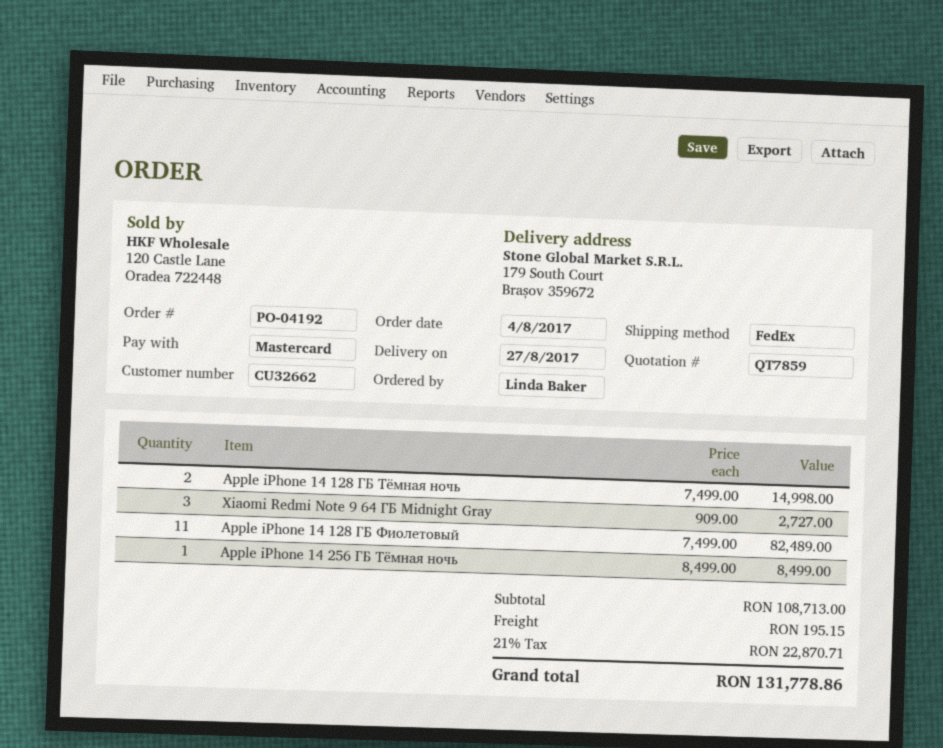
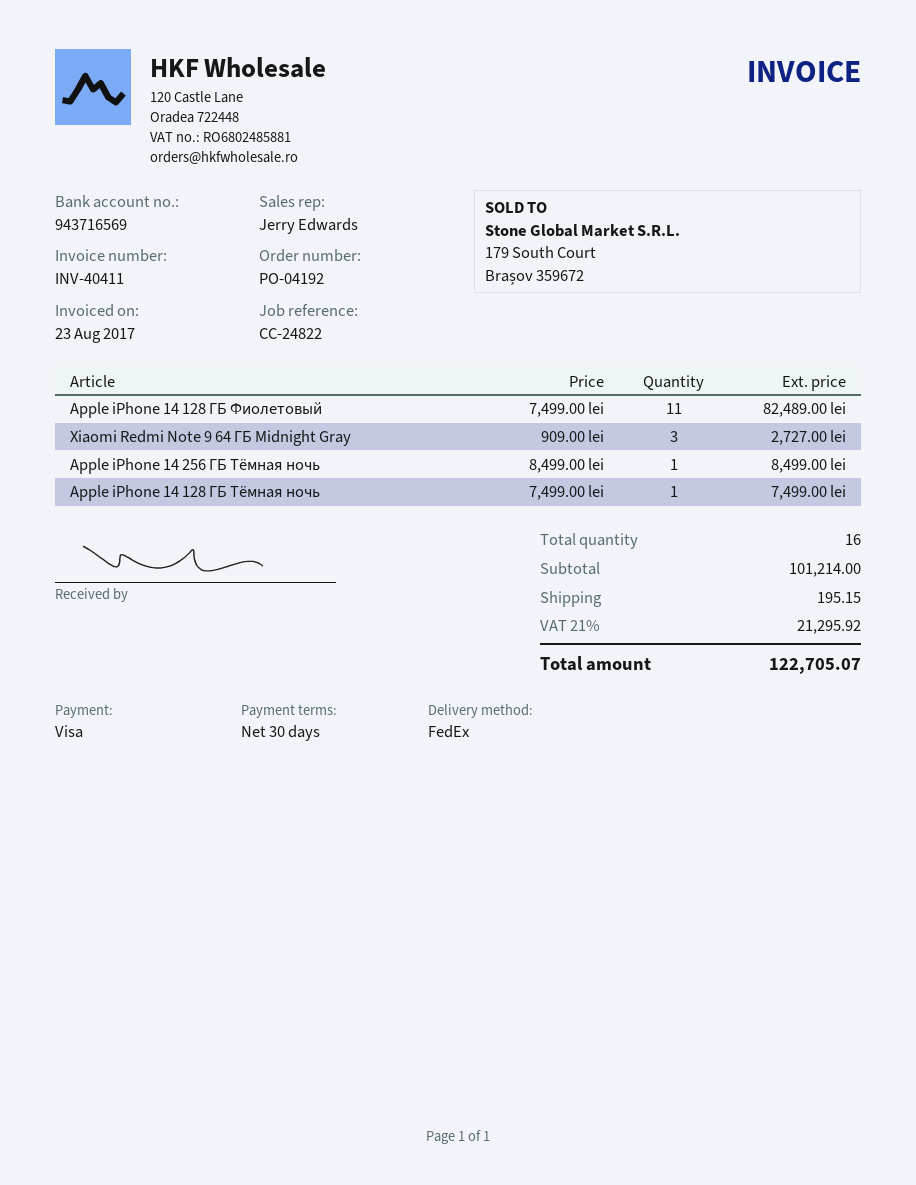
payment method: Mastercard -> Visa
Apple iPhone 14 128 ГБ Тёмная ночь: 2 x 7499.00 = 14998.00 -> 1 x 7499.00 = 7499.00
subtotal: 108713.00 -> 101214.00
tax: 21% = 22870.71 -> 21% = 21295.92
total: 131778.86 -> 122705.07

